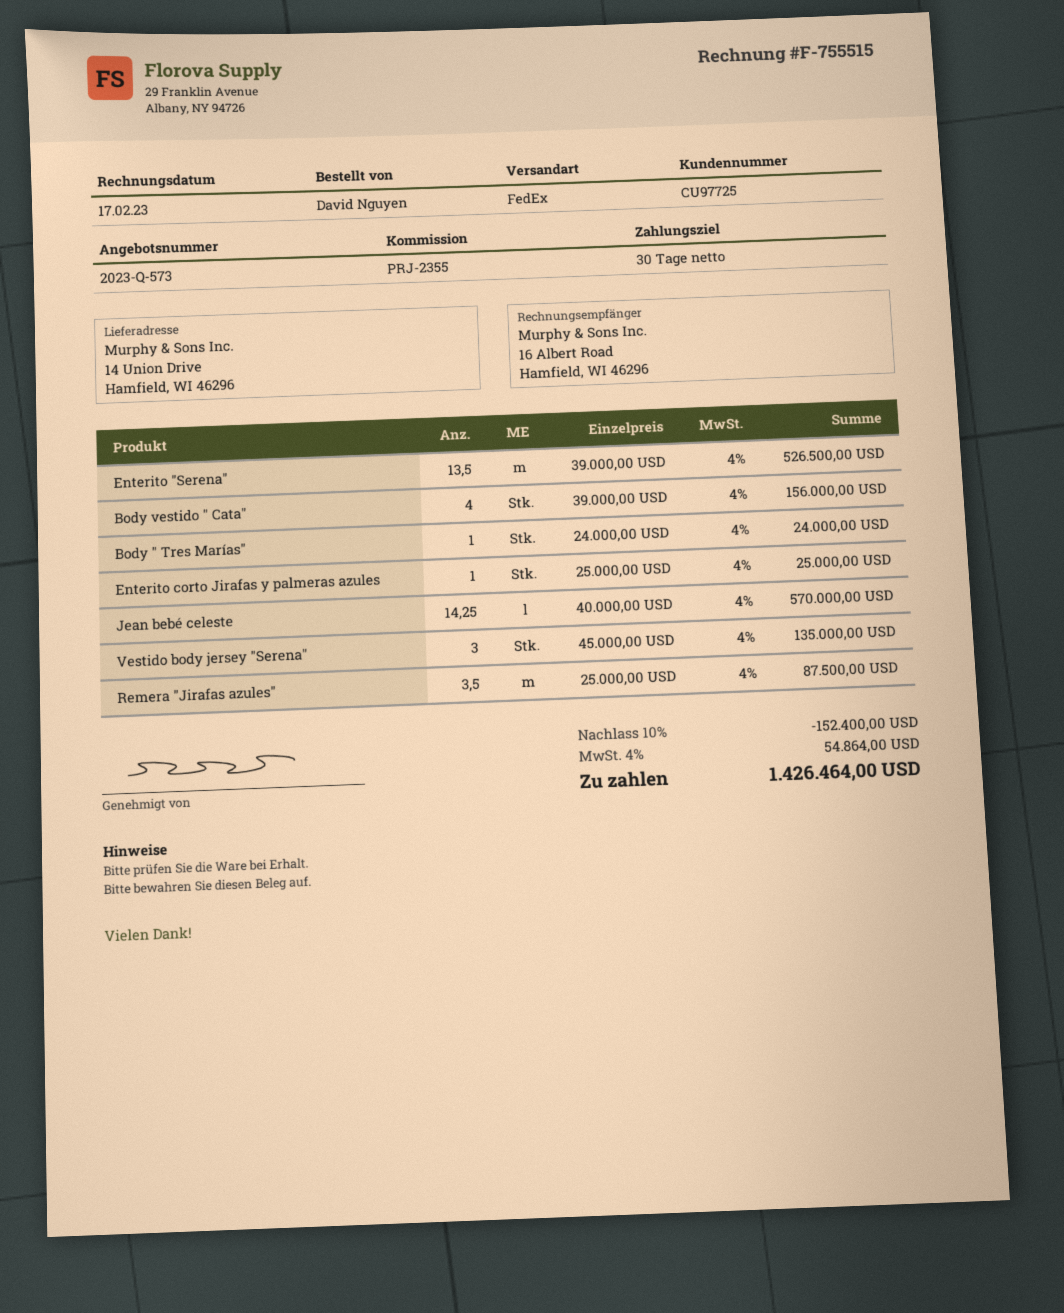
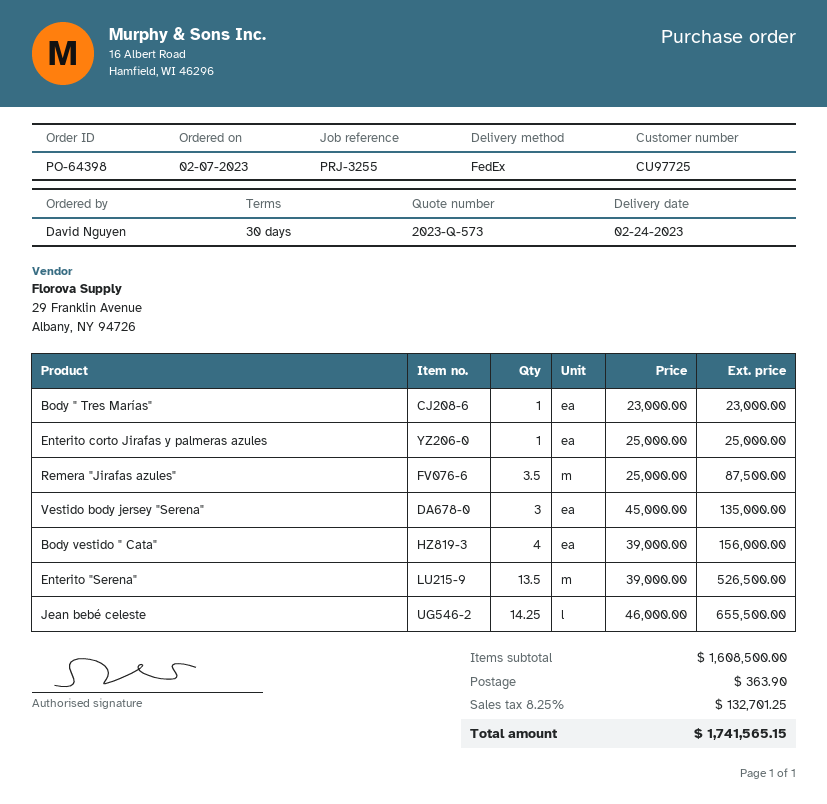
reference: PRJ-2355 -> PRJ-3255
Body " Tres Marías": 1 x 24000.00 = 24000.00 -> 1 x 23000.00 = 23000.00
Jean bebé celeste: 14.25 x 40000.00 = 570000.00 -> 14.25 x 46000.00 = 655500.00
discount: 10% = 152400.00 -> none
shipping: none -> 363.90
tax: 4% = 54864.00 -> 8.25% = 132701.25
total: 1426464.00 -> 1741565.15

